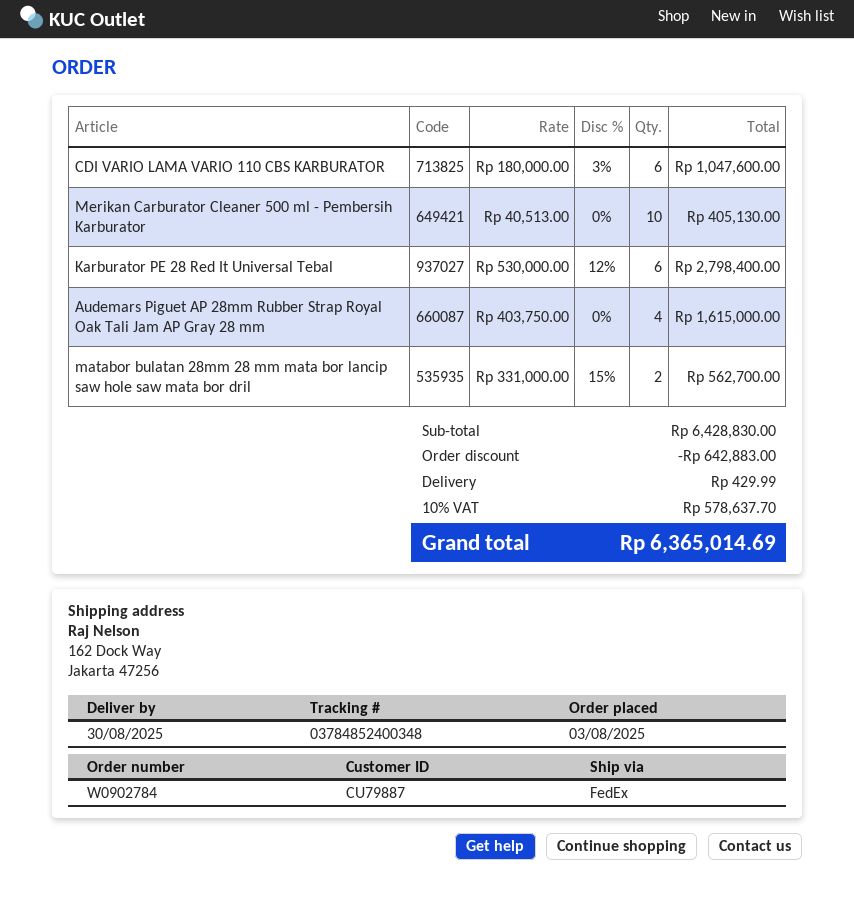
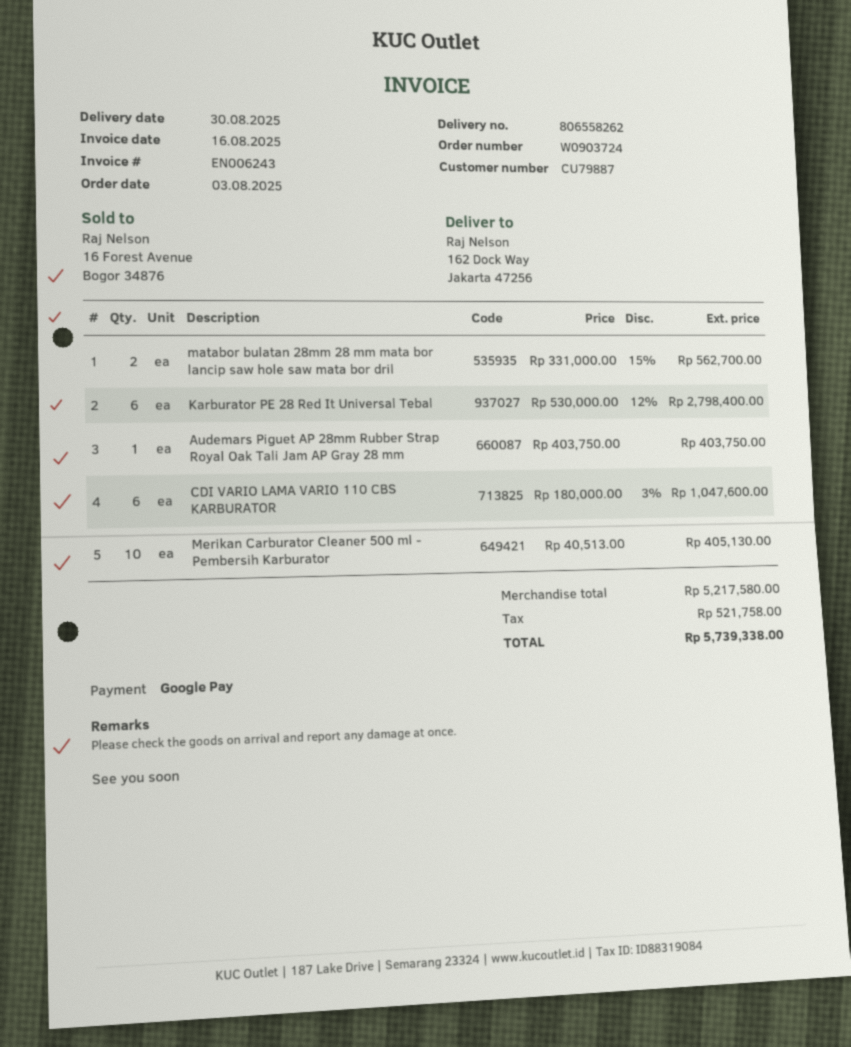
order number: W0902784 -> W0903724
Audemars Piguet AP 28mm Rubber Strap Royal Oak Tali Jam AP Gray 28 mm: 4 x 403750.00 = 1615000.00 -> 1 x 403750.00 = 403750.00
subtotal: 6428830.00 -> 5217580.00
discount: 642883.00 -> none
shipping: 429.99 -> none
tax: 578637.70 -> 521758.00
total: 6365014.69 -> 5739338.00

